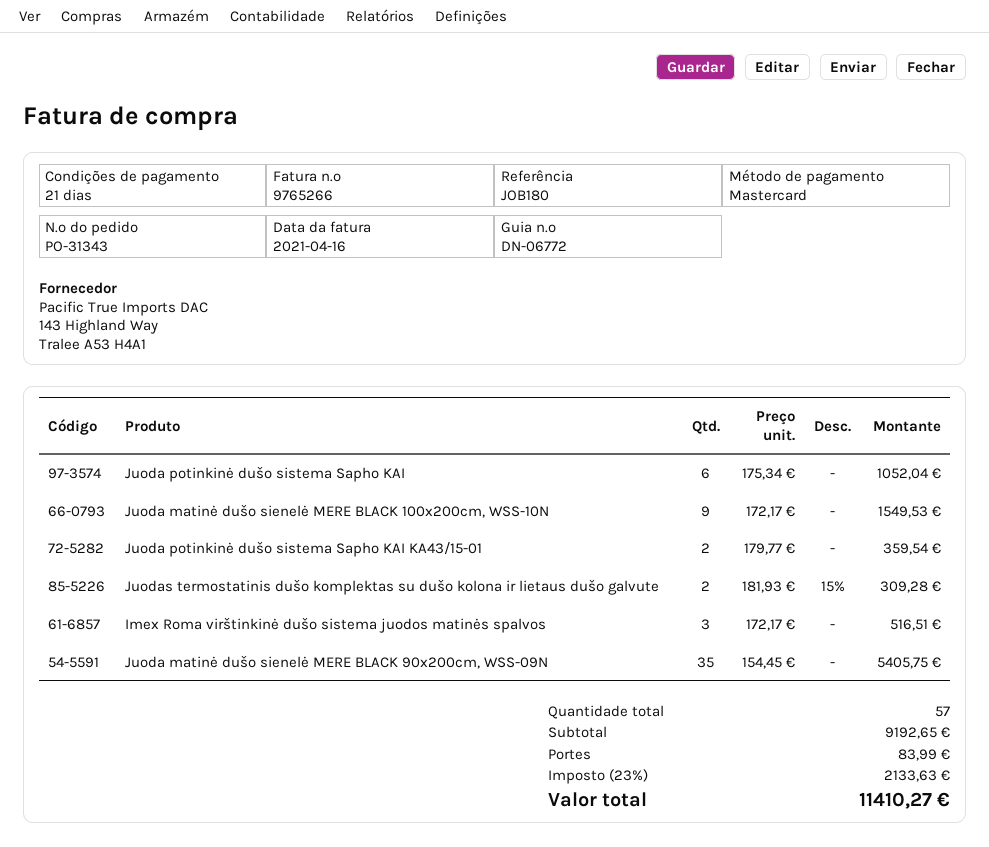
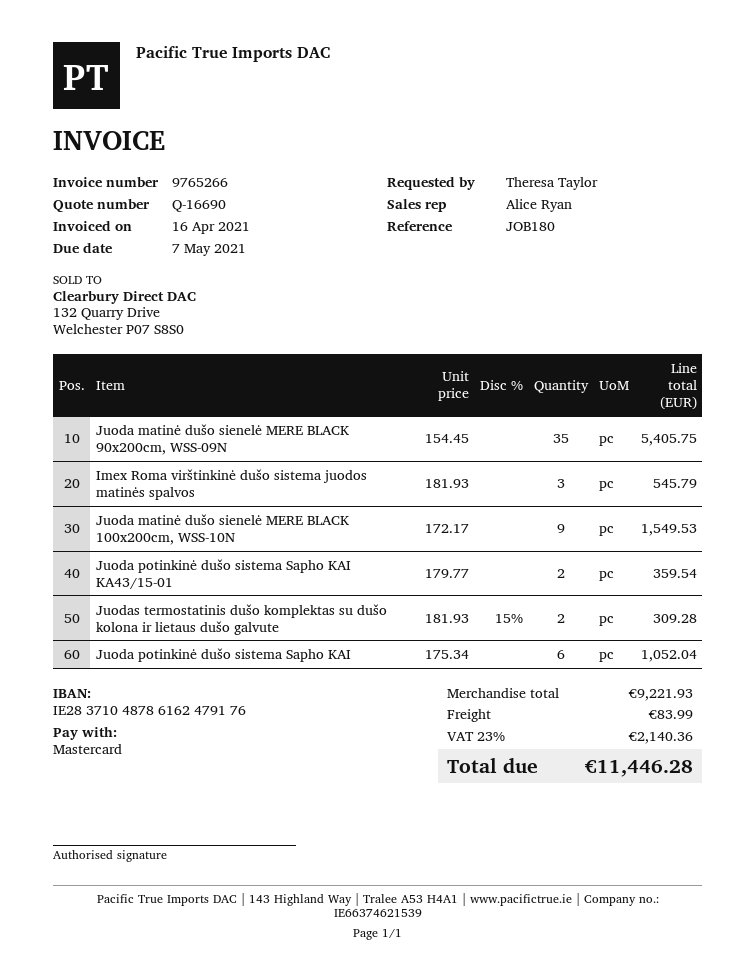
Imex Roma virštinkinė dušo sistema juodos matinės spalvos: 3 x 172.17 = 516.51 -> 3 x 181.93 = 545.79
subtotal: 9192.65 -> 9221.93
tax: 23% = 2133.63 -> 23% = 2140.36
total: 11410.27 -> 11446.28

